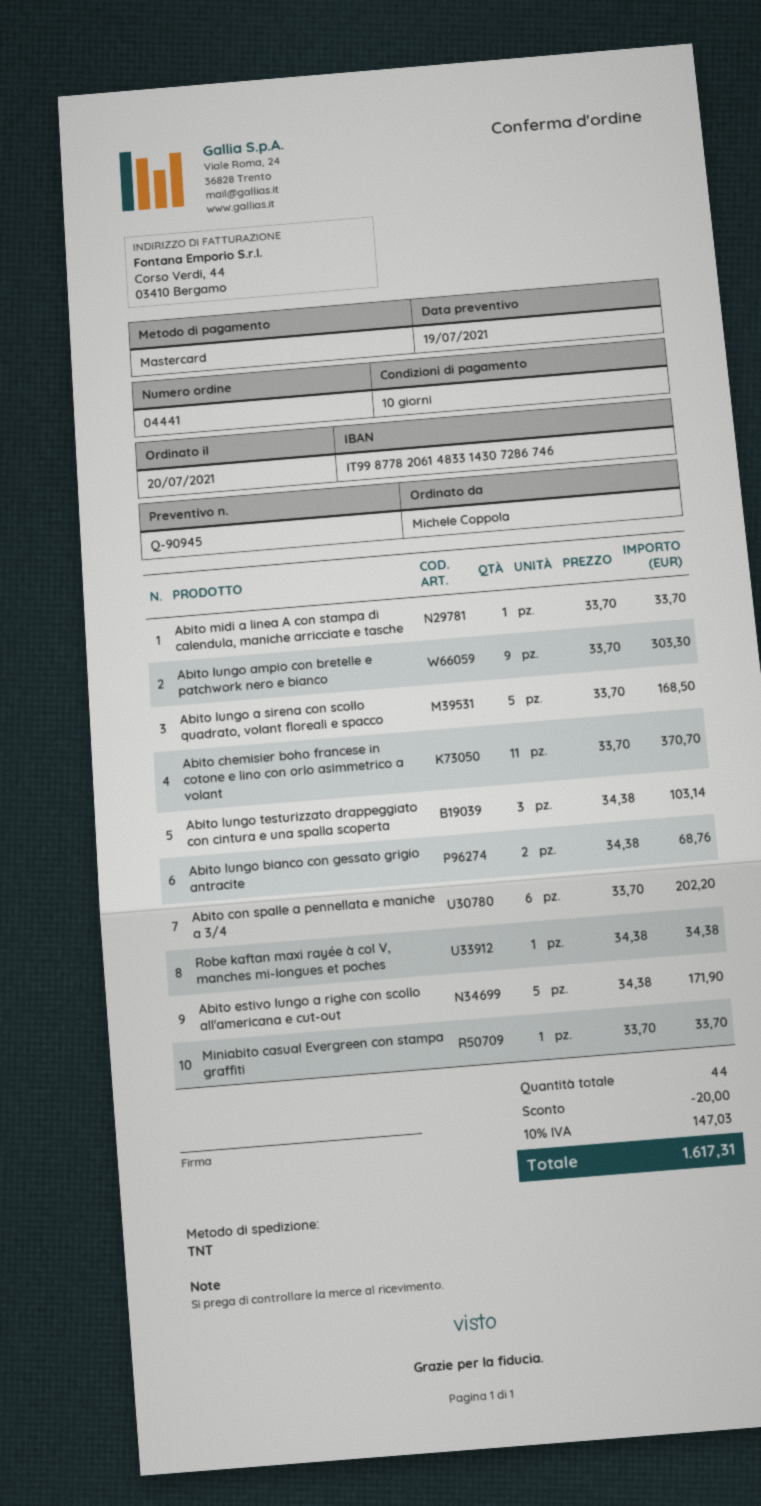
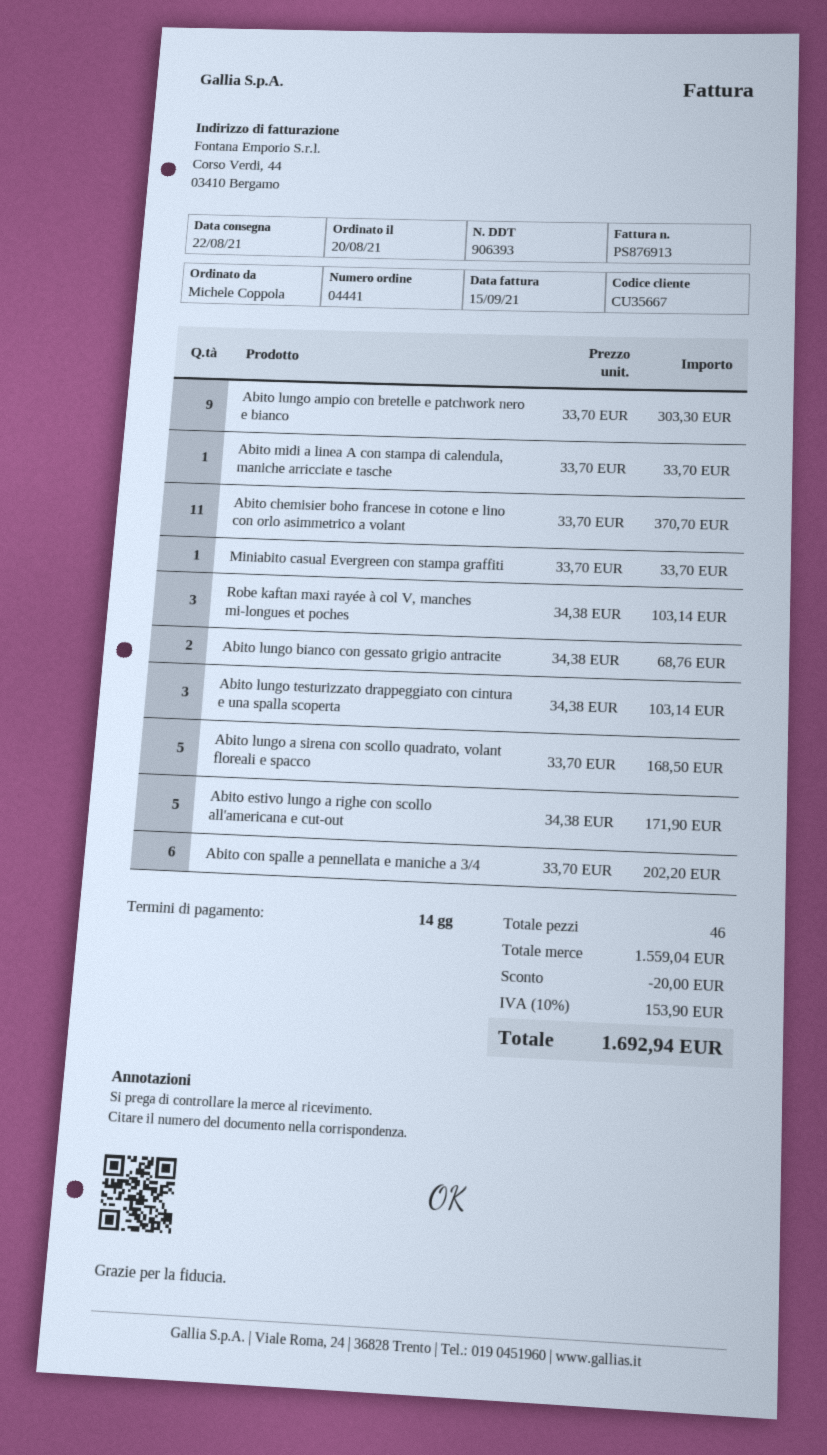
order date: 2021-07-20 -> 2021-08-20
payment terms: 10 days -> 14 days
Robe kaftan maxi rayée à col V, manches mi-longues et poches: 1 x 34.38 = 34.38 -> 3 x 34.38 = 103.14
total quantity: 44 -> 46
tax: 10% = 147.03 -> 10% = 153.90
total: 1617.31 -> 1692.94

